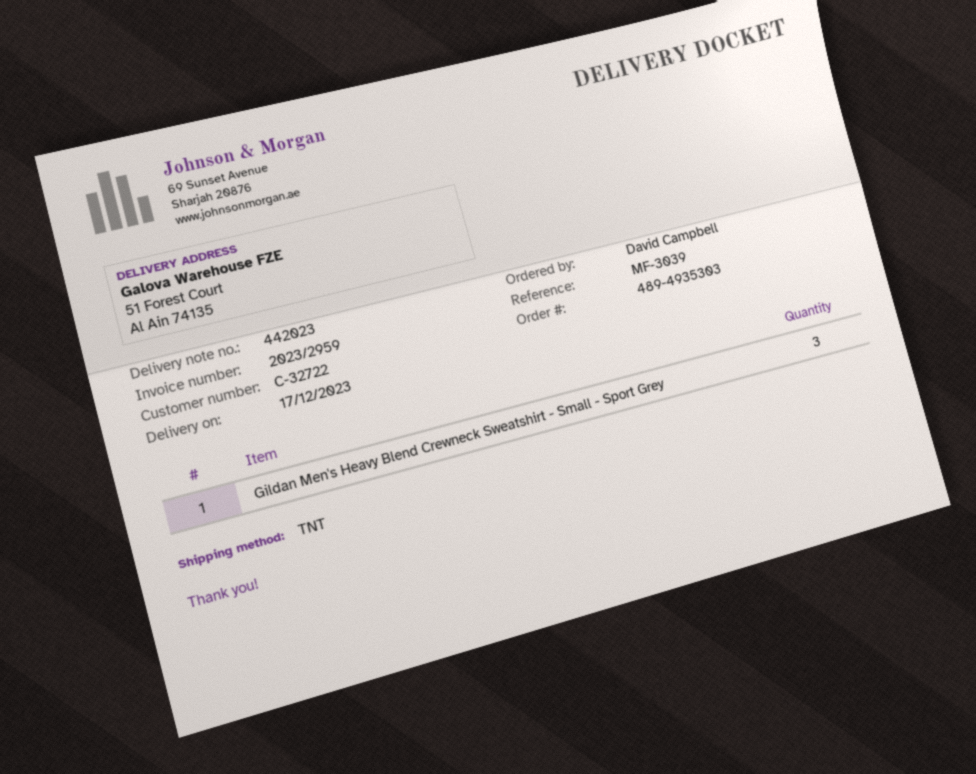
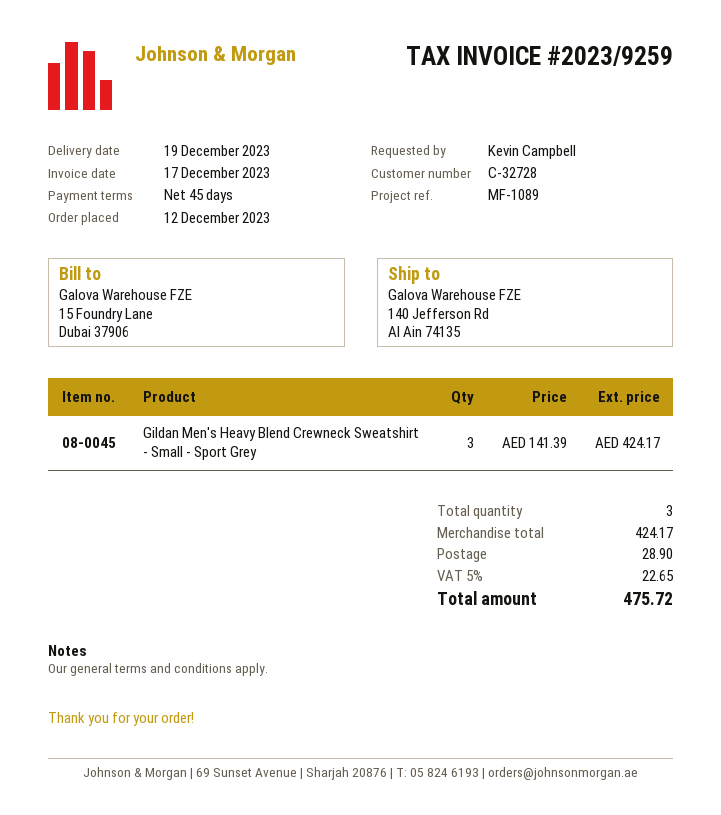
delivery date: 2023-12-17 -> 2023-12-19
invoice number: 2023/2959 -> 2023/9259
customer number: C-32722 -> C-32728
reference: MF-3039 -> MF-1089
ordered by: David Campbell -> Kevin Campbell
ship to: 51 Forest Court, Al Ain 74135 -> 140 Jefferson Rd, Al Ain 74135

